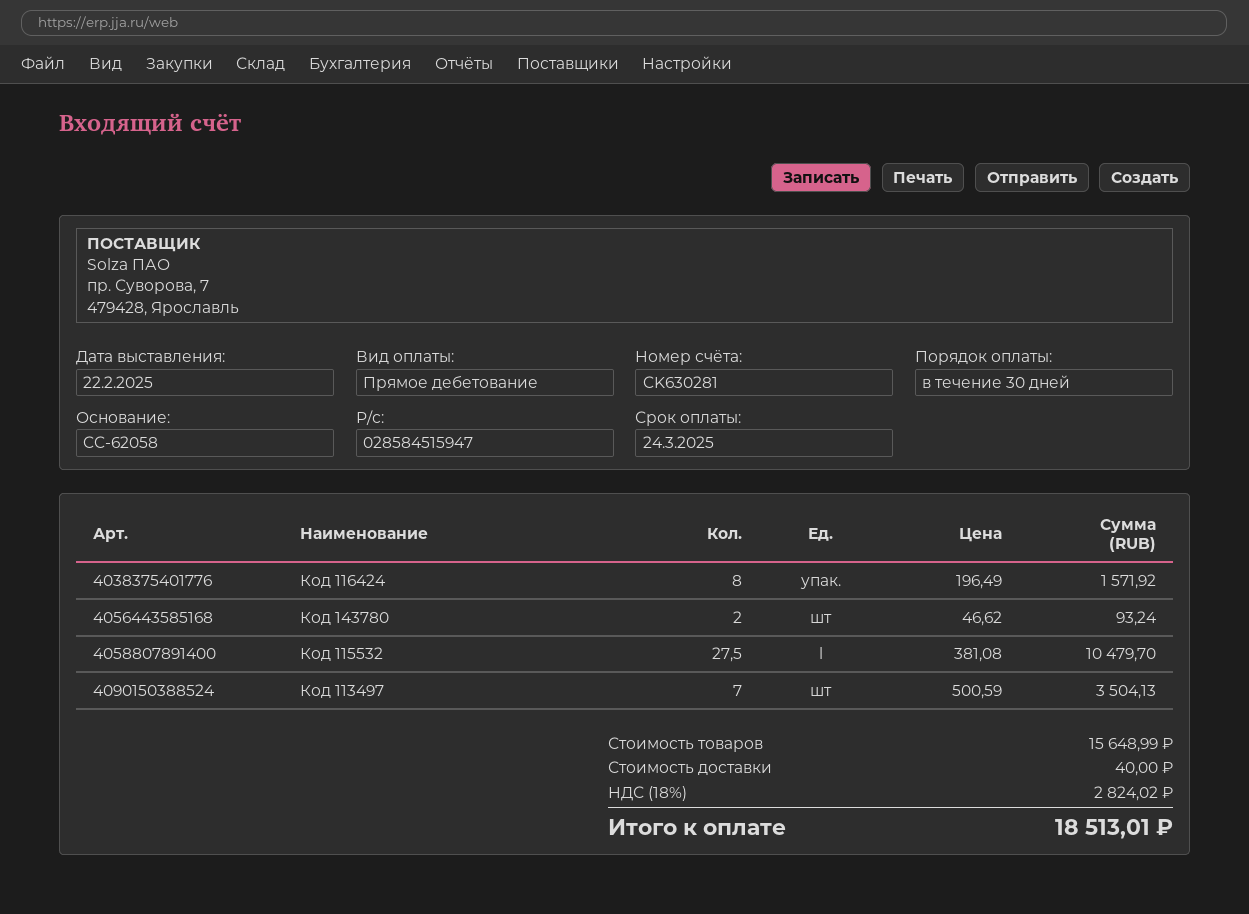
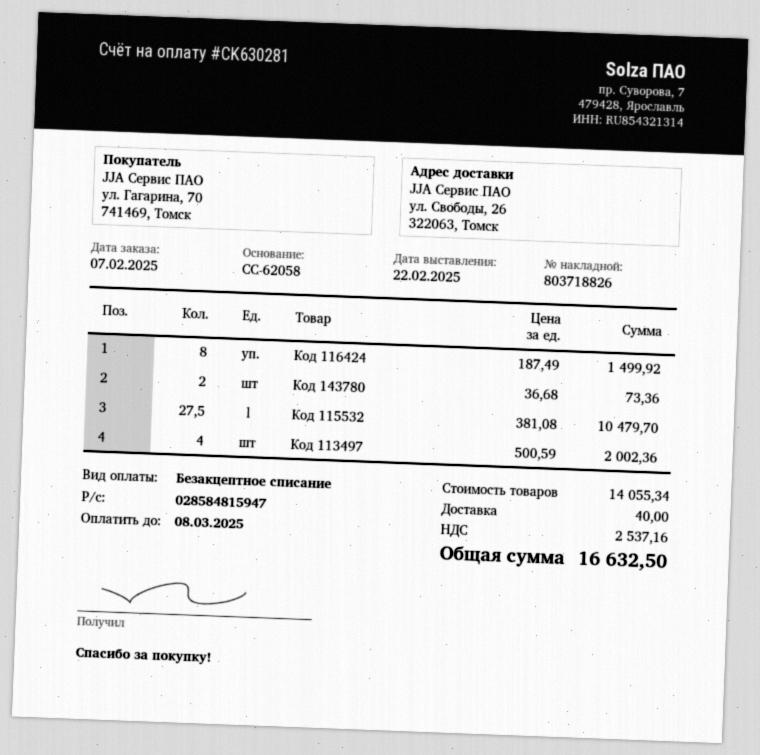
due date: 2025-03-24 -> 2025-03-08
bank account: 028584515947 -> 028584815947
Код 116424: 8 x 196.49 = 1571.92 -> 8 x 187.49 = 1499.92
Код 143780: 2 x 46.62 = 93.24 -> 2 x 36.68 = 73.36
Код 113497: 7 x 500.59 = 3504.13 -> 4 x 500.59 = 2002.36
subtotal: 15648.99 -> 14055.34
tax: 2824.02 -> 2537.16
total: 18513.01 -> 16632.50

